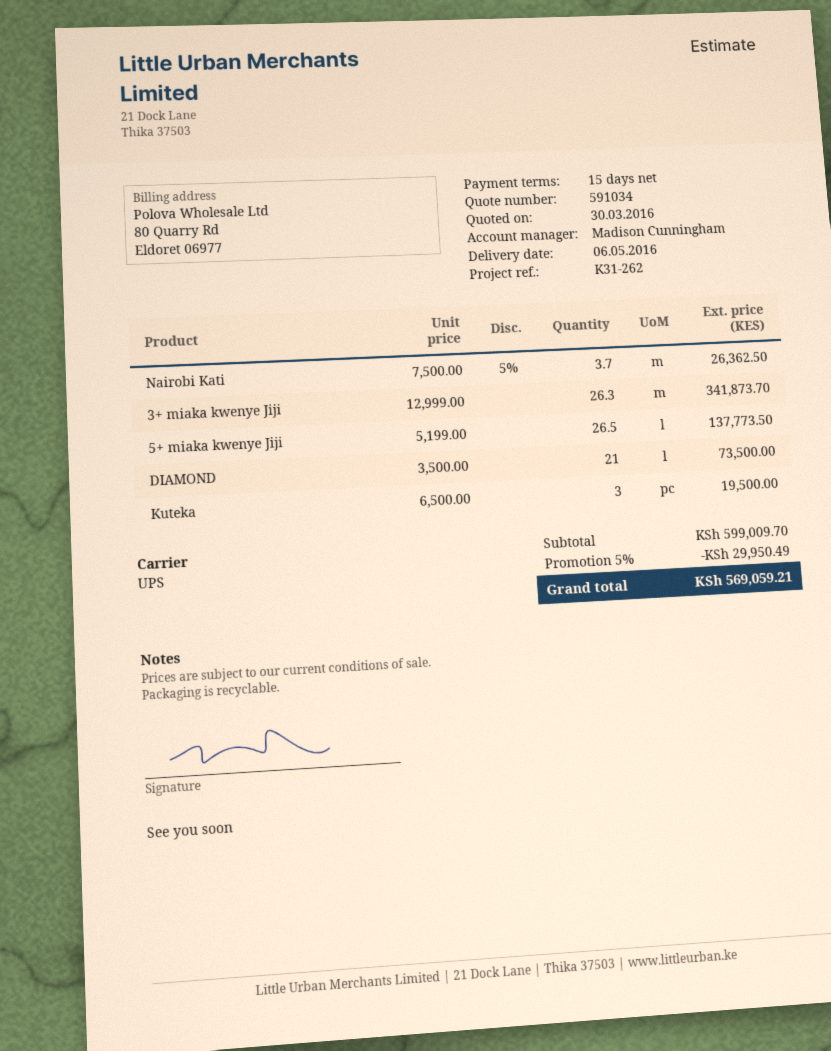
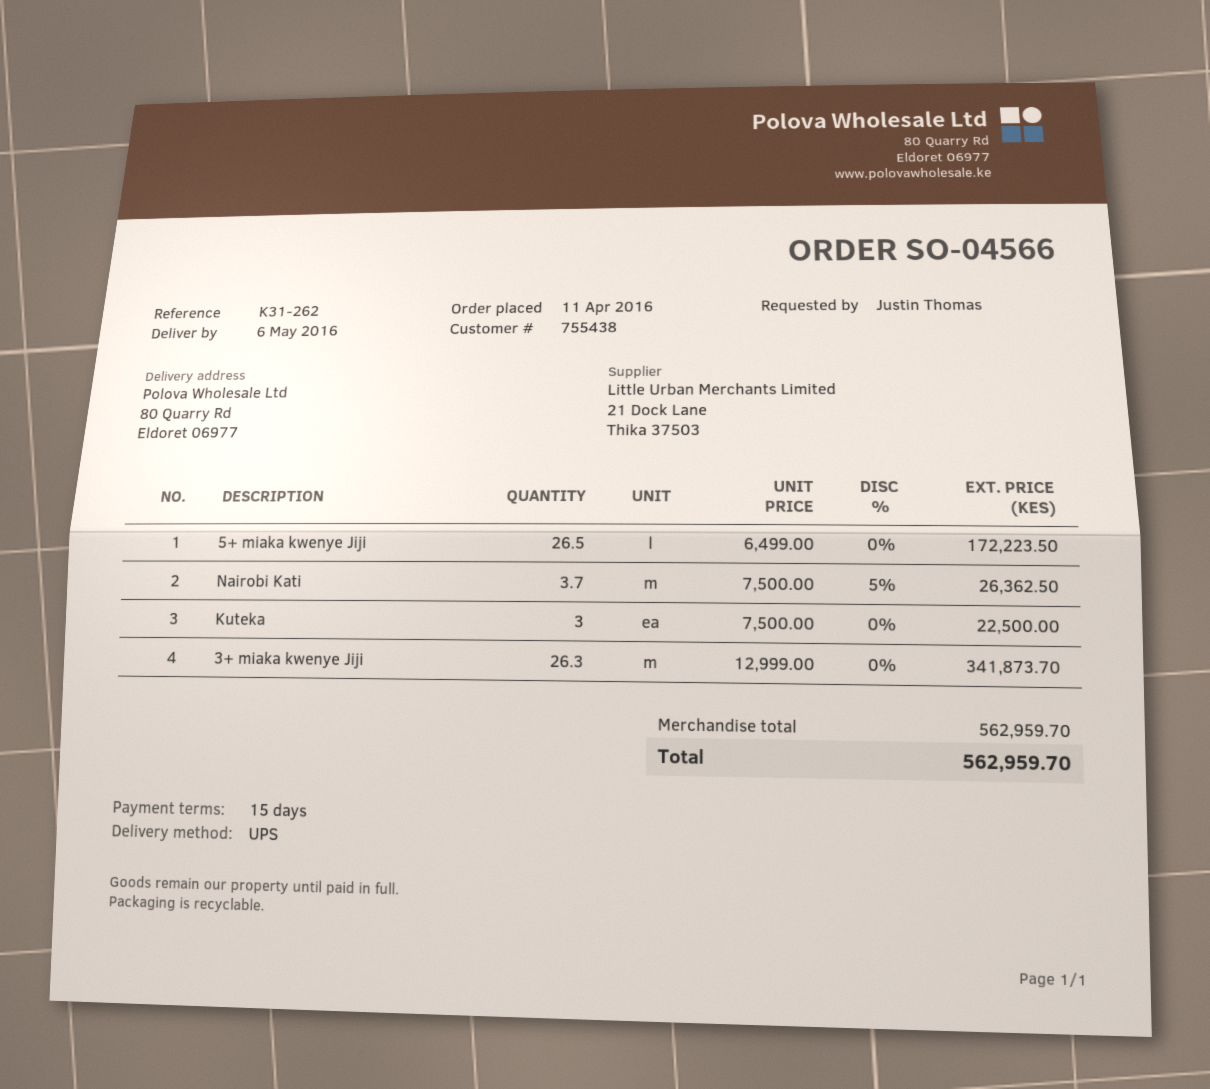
5+ miaka kwenye Jiji: 26.5 x 5199.00 = 137773.50 -> 26.5 x 6499.00 = 172223.50
DIAMOND: 21 x 3500.00 = 73500.00 -> none
Kuteka: 3 x 6500.00 = 19500.00 -> 3 x 7500.00 = 22500.00
subtotal: 599009.70 -> 562959.70
discount: 5% = 29950.49 -> none
total: 569059.21 -> 562959.70

